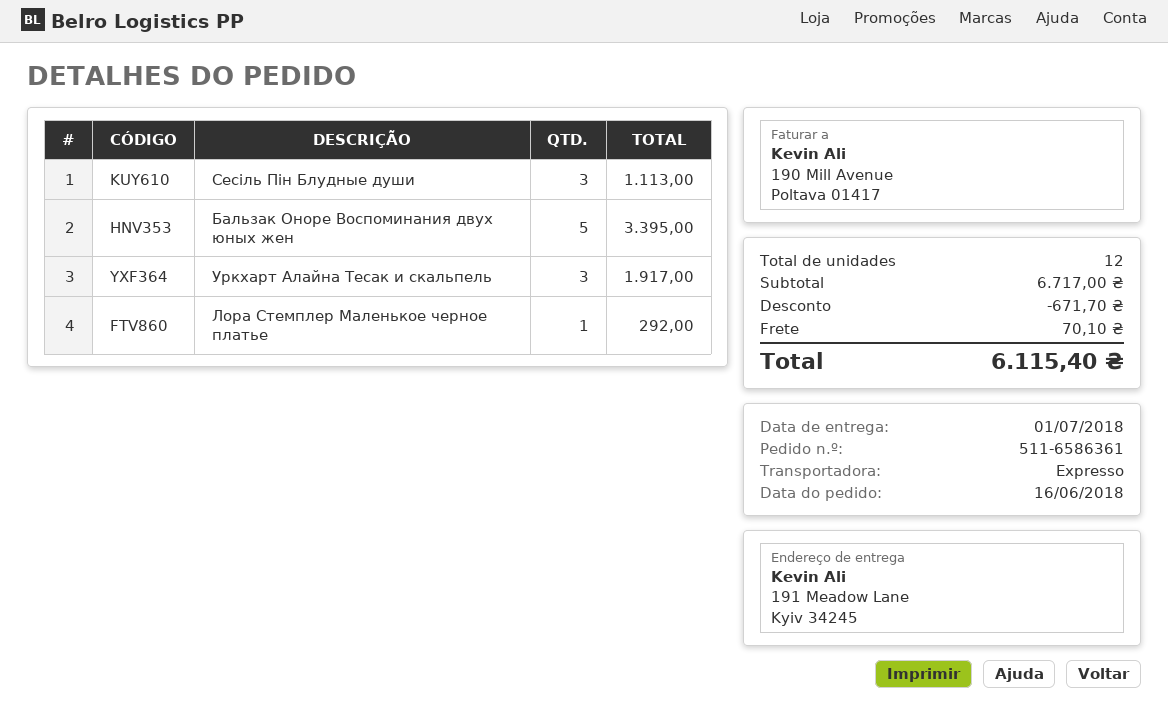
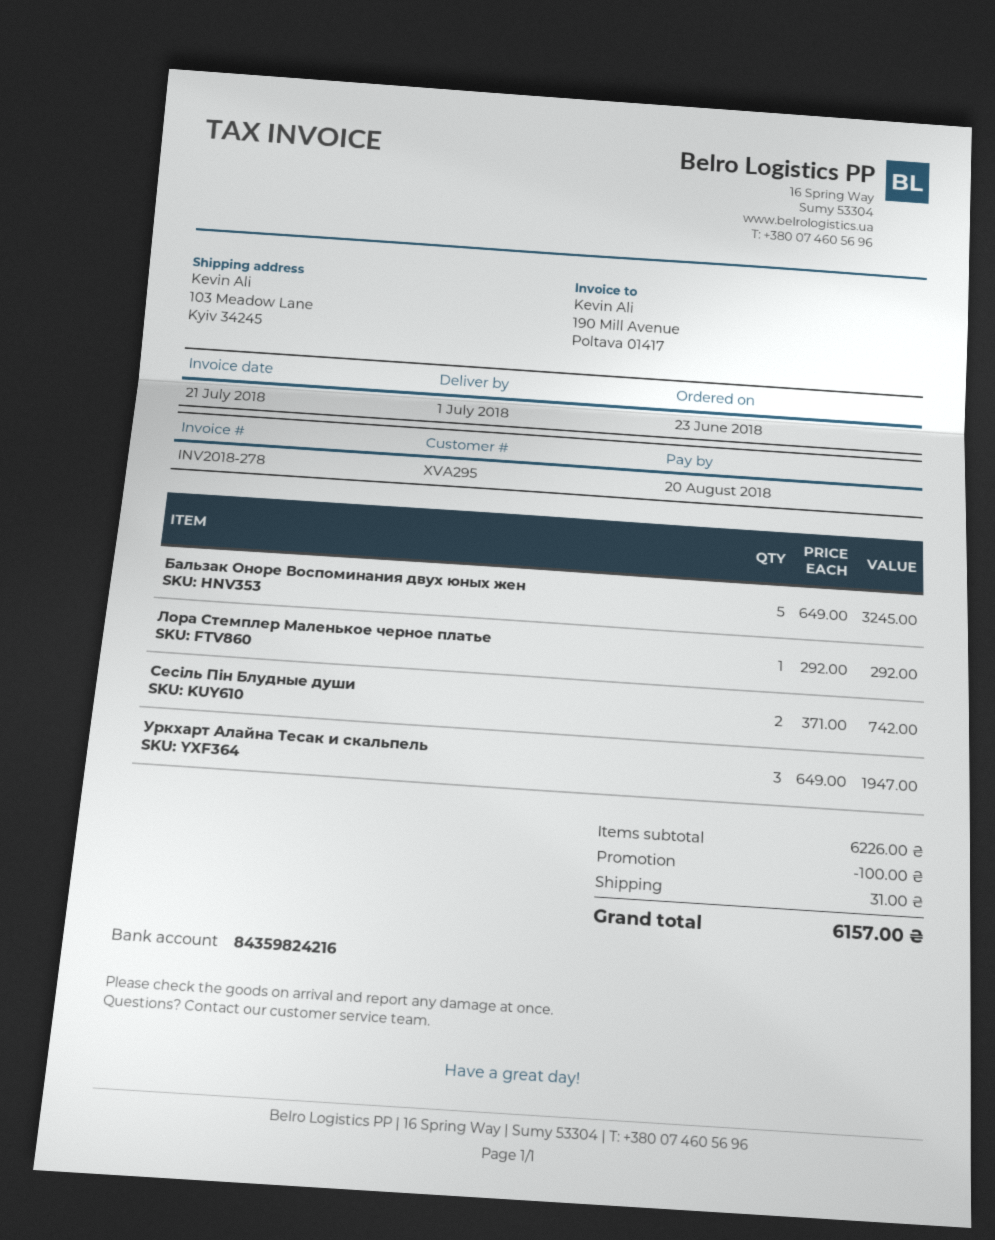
order date: 2018-06-16 -> 2018-06-23
ship to: 191 Meadow Lane, Kyiv 34245 -> 103 Meadow Lane, Kyiv 34245
Сесіль Пін Блудные души: 3 for 1113.00 -> 2 for 742.00
Бальзак Оноре Воспоминания двух юных жен: 5 for 3395.00 -> 5 for 3245.00
Уркхарт Алайна Тесак и скальпель: 3 for 1917.00 -> 3 for 1947.00
subtotal: 6717.00 -> 6226.00
discount: 671.70 -> 100.00
shipping: 70.10 -> 31.00
total: 6115.40 -> 6157.00

